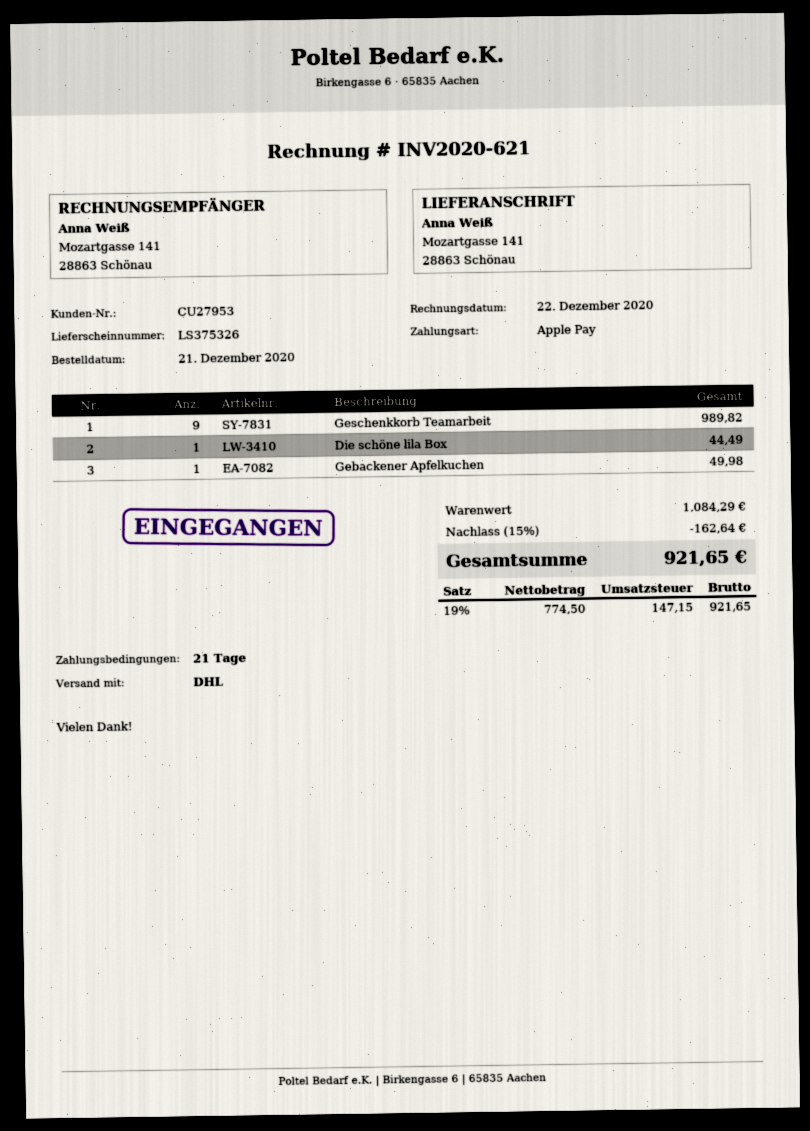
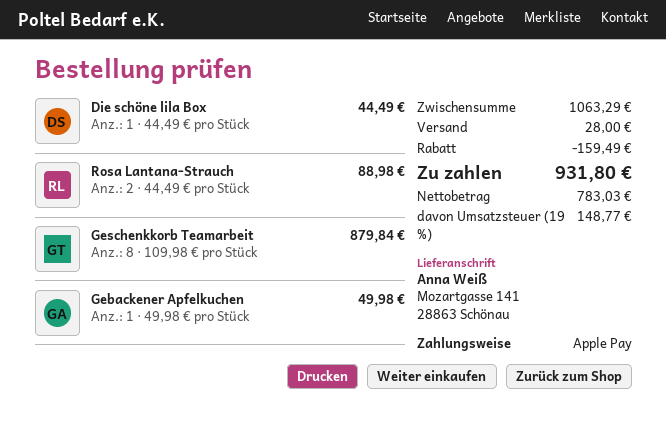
Geschenkkorb Teamarbeit: 9 for 989.82 -> 8 for 879.84
Rosa Lantana-Strauch: none -> 2 for 88.98
subtotal: 1084.29 -> 1063.29
discount: 162.64 -> 159.49
shipping: none -> 28.00
net: 774.50 -> 783.03
tax: 19% = 147.15 -> 19% = 148.77
total: 921.65 -> 931.80

